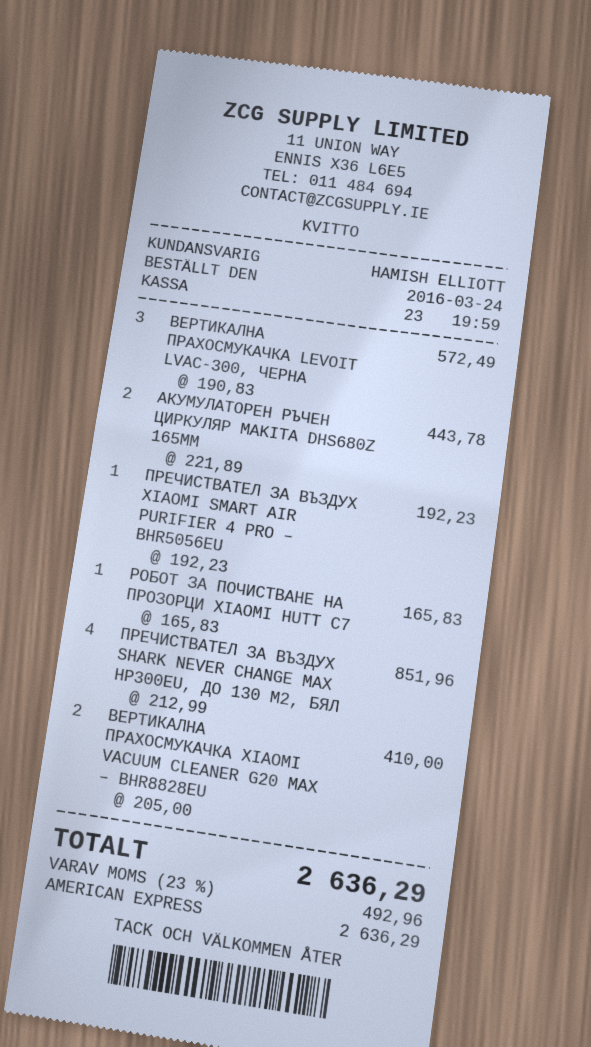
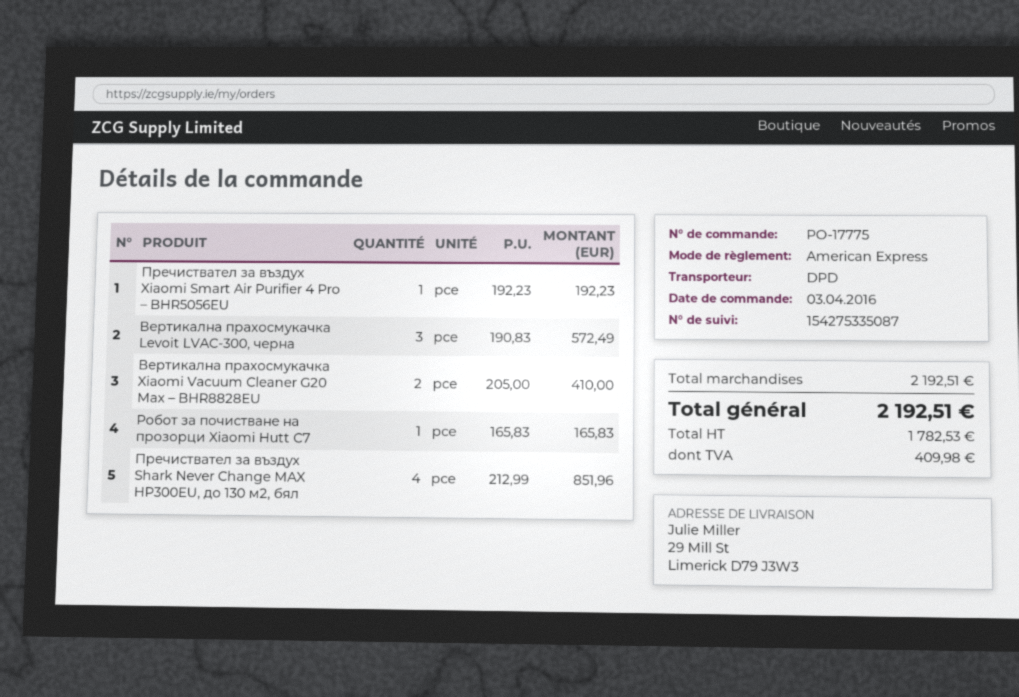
order date: 2016-03-24 -> 2016-04-03
АКУМУЛАТОРЕН РЪЧЕН ЦИРКУЛЯР MAKITA DHS680Z 165ММ: 2 x 221.89 = 443.78 -> none
tax: 492.96 -> 409.98
total: 2636.29 -> 2192.51

